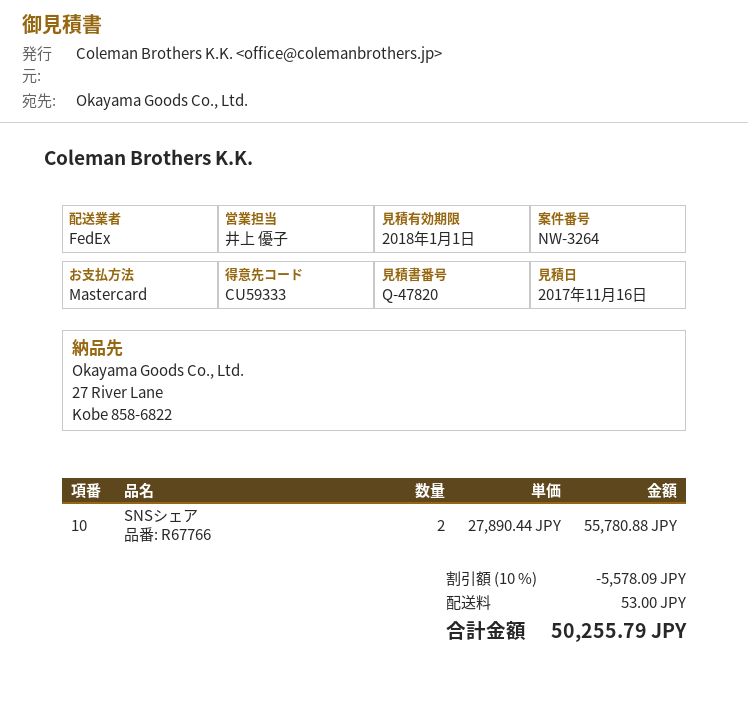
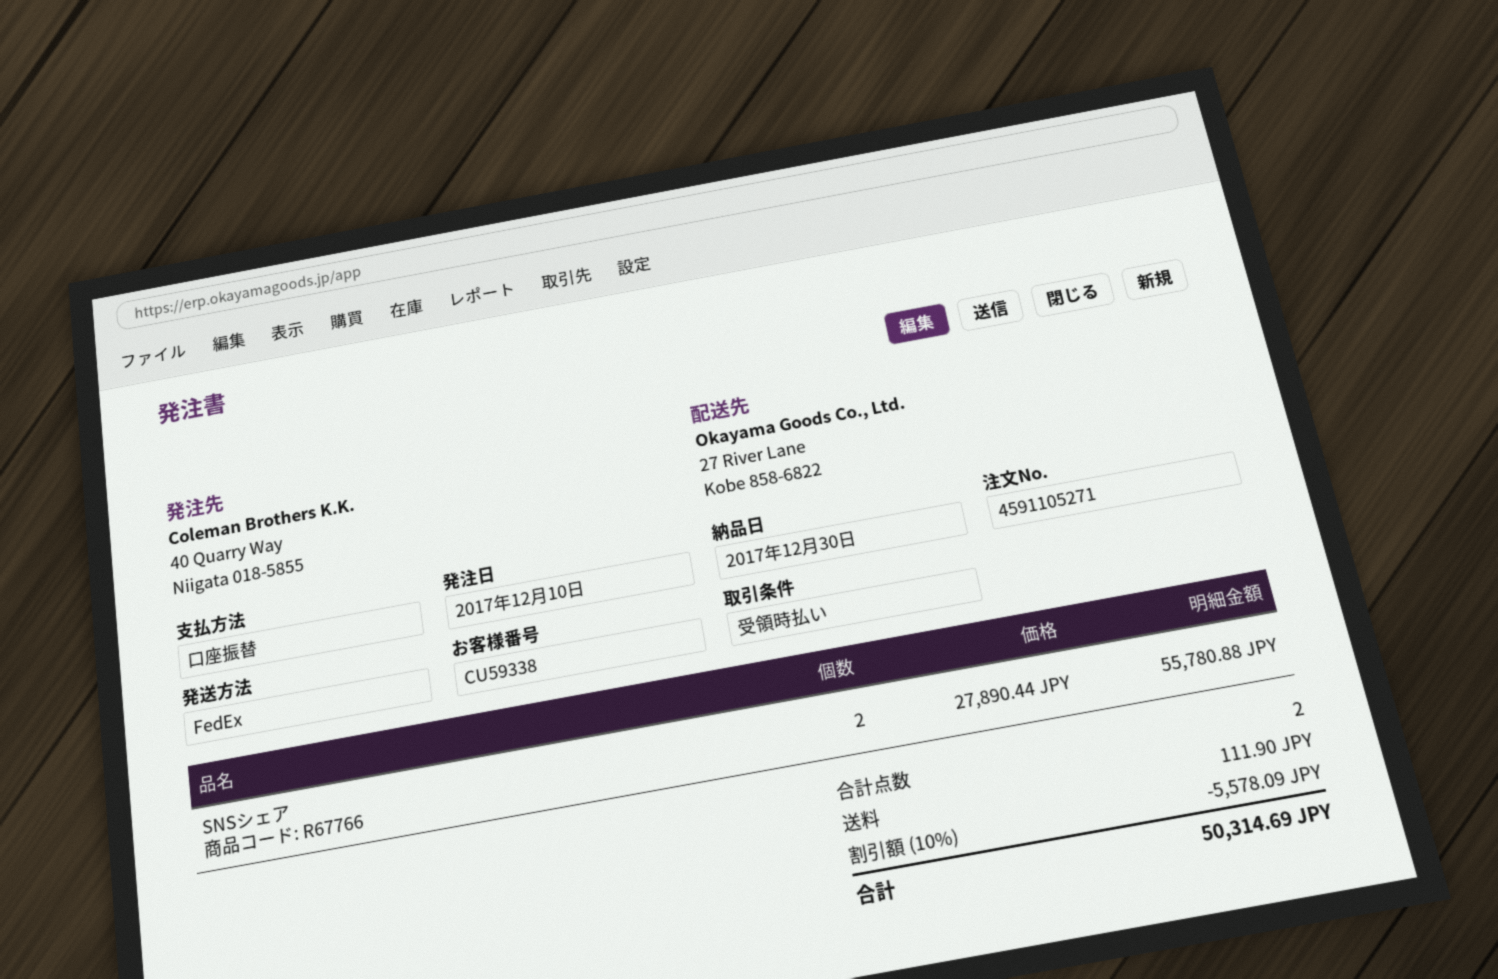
customer number: CU59333 -> CU59338
payment method: Mastercard -> direct debit
shipping: 53.00 -> 111.90
total: 50255.79 -> 50314.69

